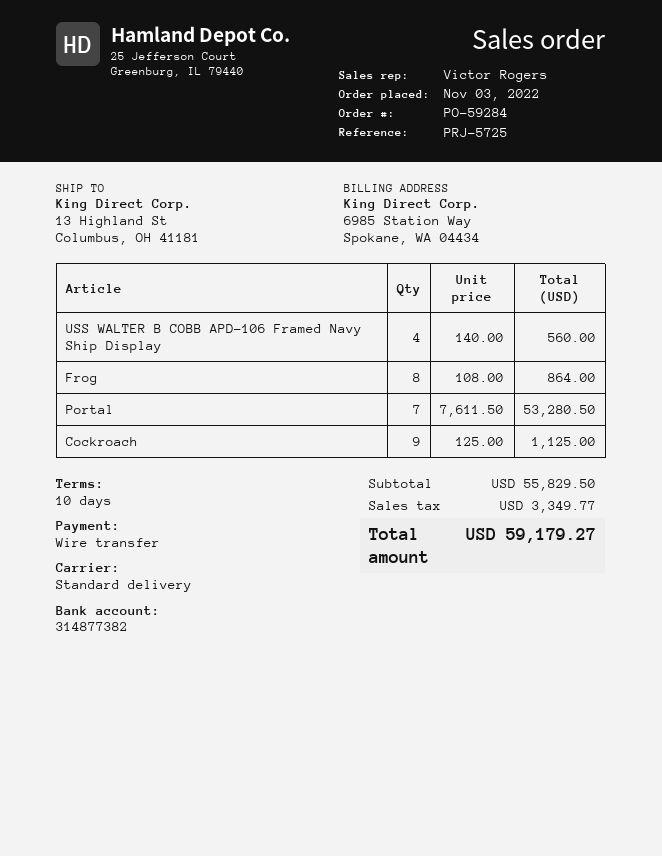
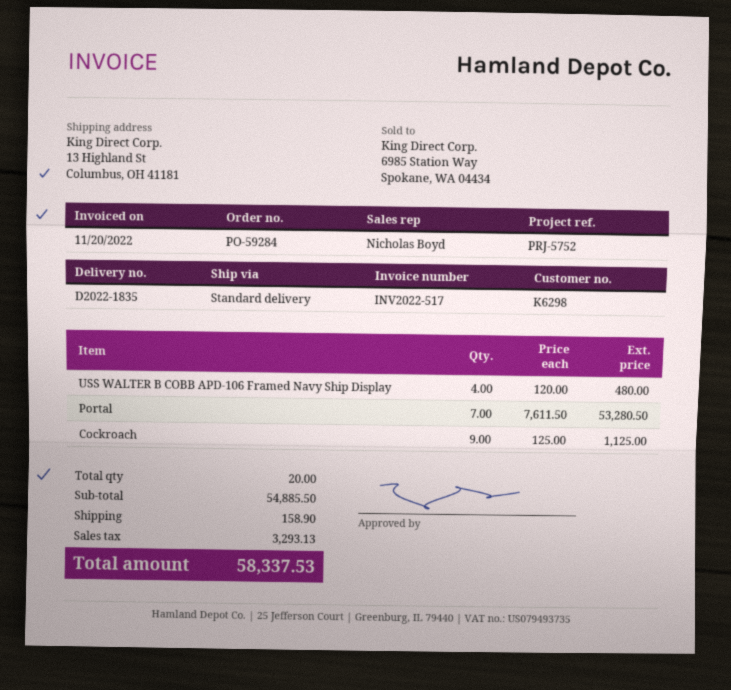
reference: PRJ-5725 -> PRJ-5752
sales rep: Victor Rogers -> Nicholas Boyd
USS WALTER B COBB APD-106 Framed Navy Ship Display: 4 x 140.00 = 560.00 -> 4 x 120.00 = 480.00
Frog: 8 x 108.00 = 864.00 -> none
subtotal: 55829.50 -> 54885.50
shipping: none -> 158.90
tax: 3349.77 -> 3293.13
total: 59179.27 -> 58337.53

